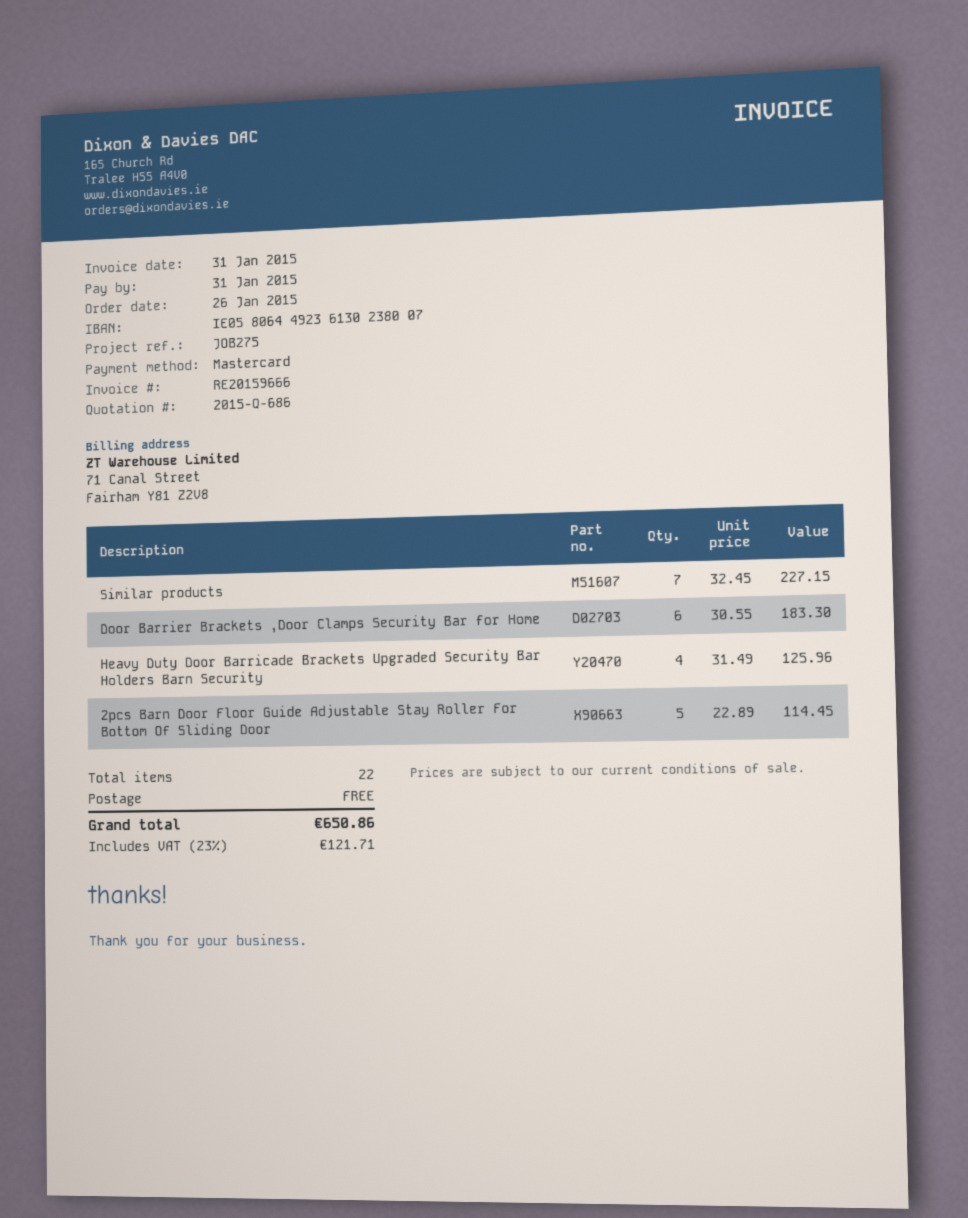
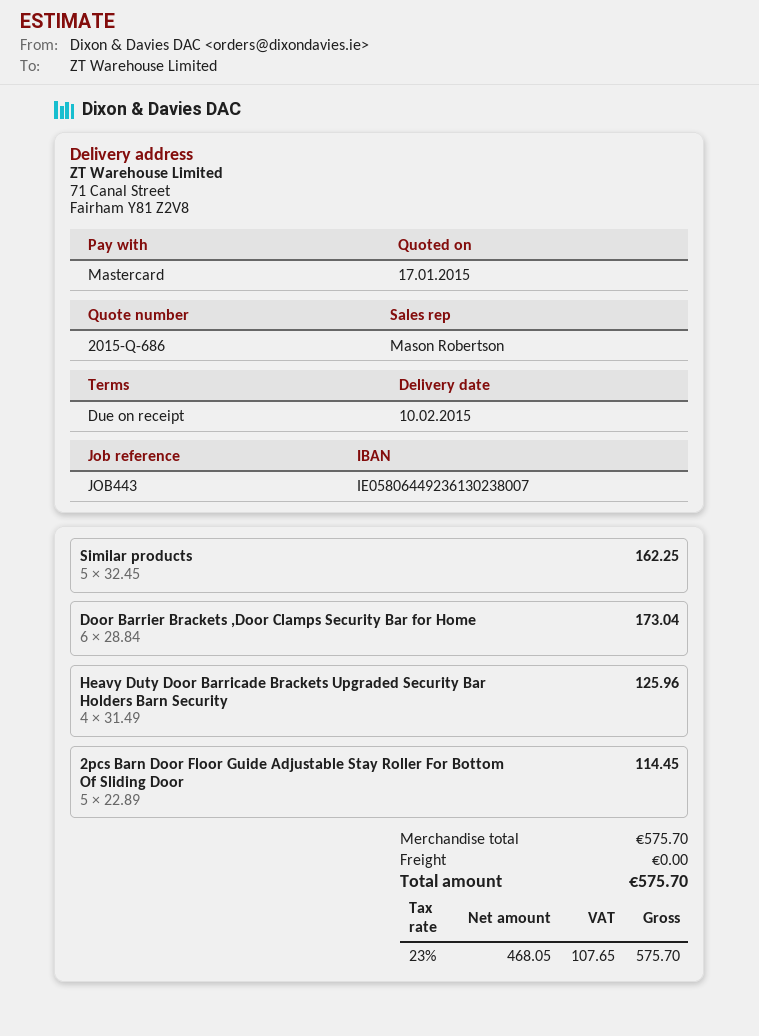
reference: JOB275 -> JOB443
Similar products: 7 x 32.45 = 227.15 -> 5 x 32.45 = 162.25
Door Barrier Brackets ,Door Clamps Security Bar for Home: 6 x 30.55 = 183.30 -> 6 x 28.84 = 173.04
tax: 23% = 121.71 -> 23% = 107.65
total: 650.86 -> 575.70

